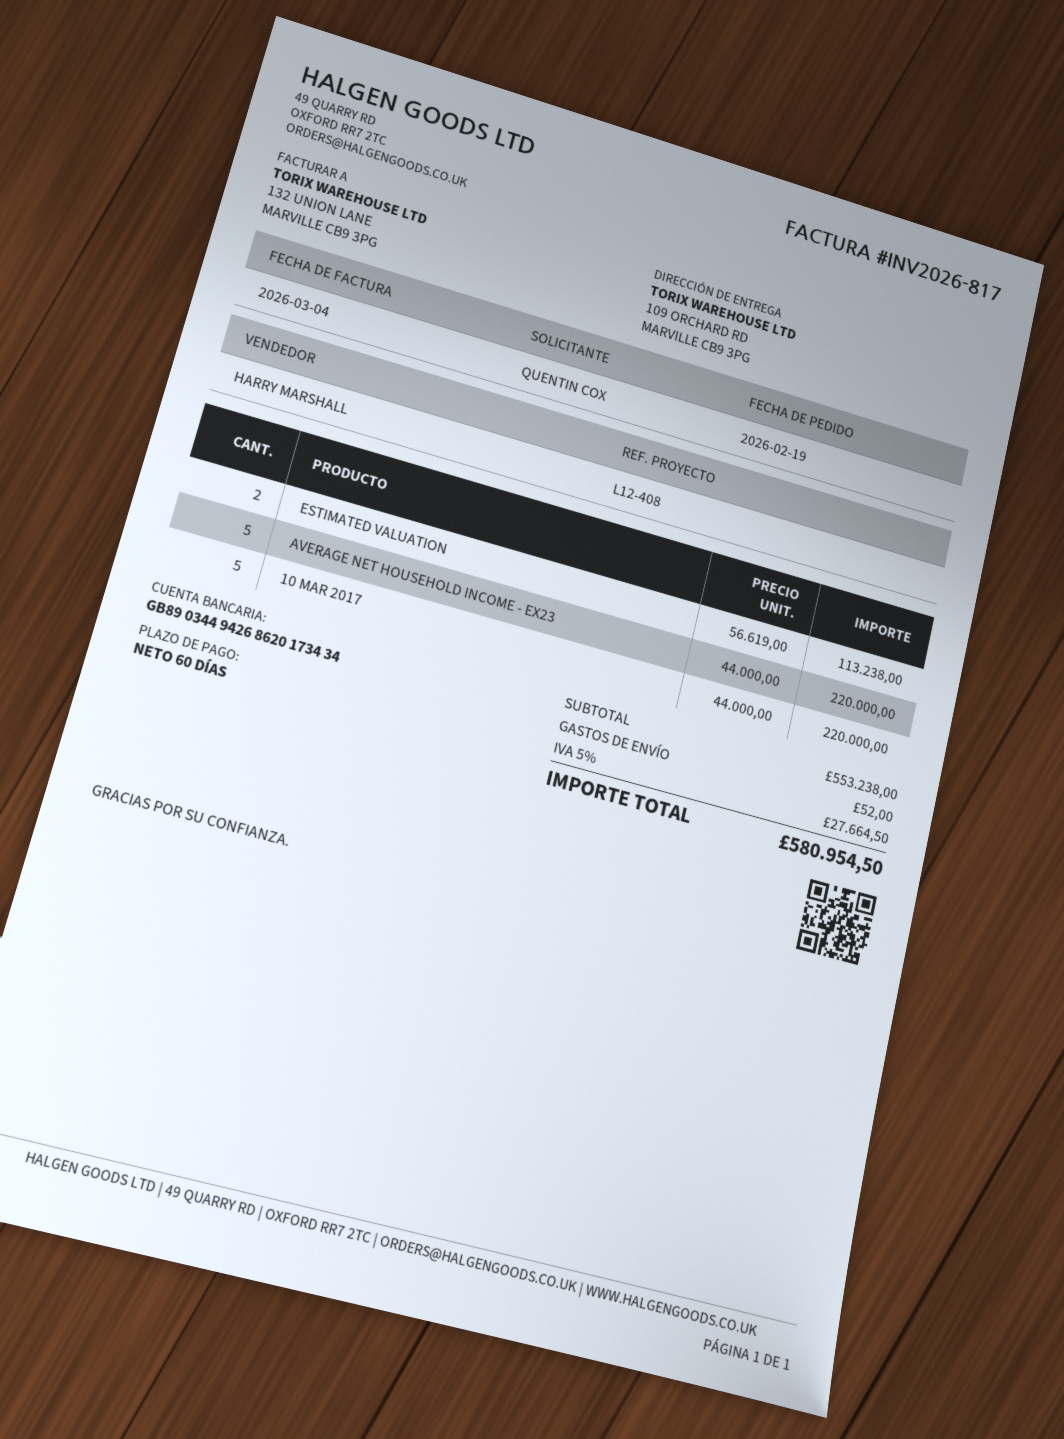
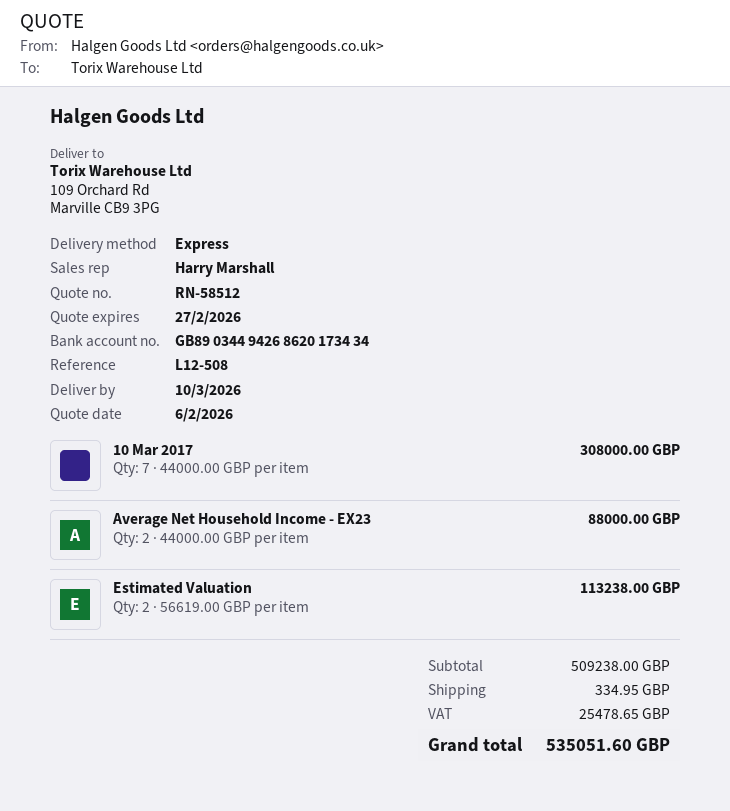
reference: L12-408 -> L12-508
AVERAGE NET HOUSEHOLD INCOME - EX23: 5 x 44000.00 = 220000.00 -> 2 x 44000.00 = 88000.00
10 MAR 2017: 5 x 44000.00 = 220000.00 -> 7 x 44000.00 = 308000.00
subtotal: 553238.00 -> 509238.00
shipping: 52.00 -> 334.95
tax: 27664.50 -> 25478.65
total: 580954.50 -> 535051.60

